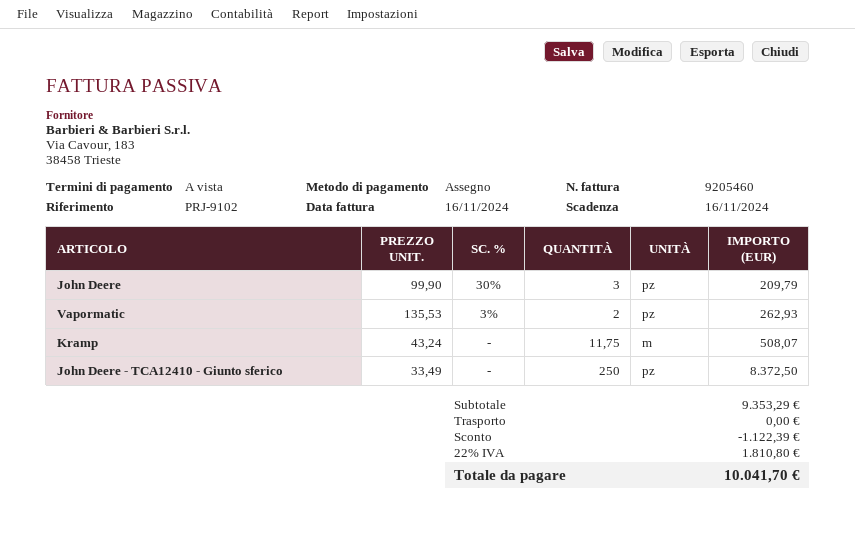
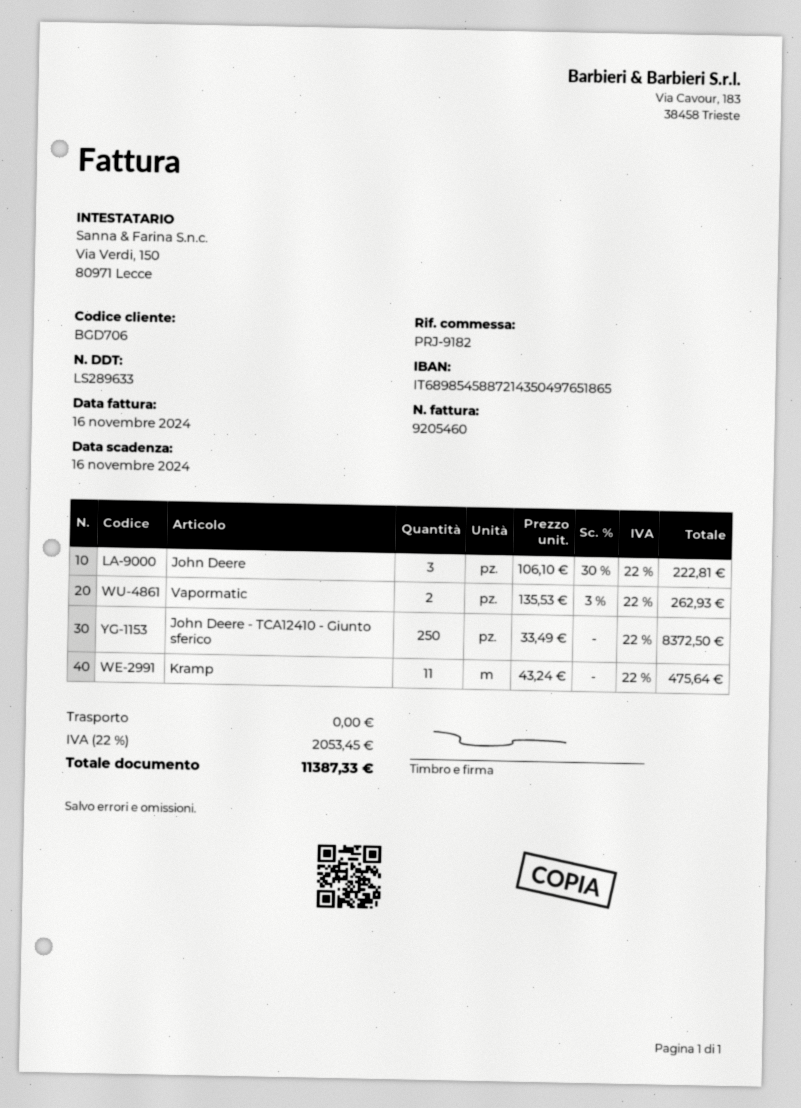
reference: PRJ-9102 -> PRJ-9182
John Deere: 3 x 99.90 - 30% = 209.79 -> 3 x 106.10 - 30% = 222.81
Kramp: 11.75 x 43.24 = 508.07 -> 11 x 43.24 = 475.64
discount: 1122.39 -> none
tax: 22% = 1810.80 -> 22% = 2053.45
total: 10041.70 -> 11387.33

